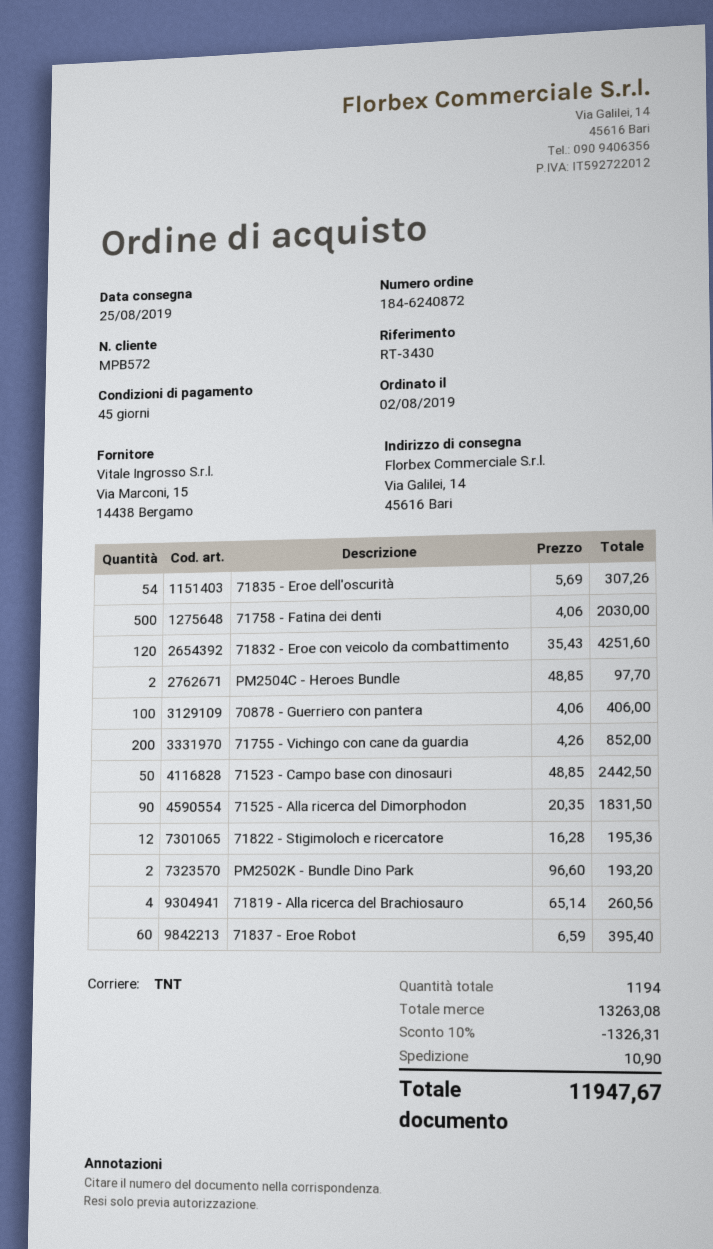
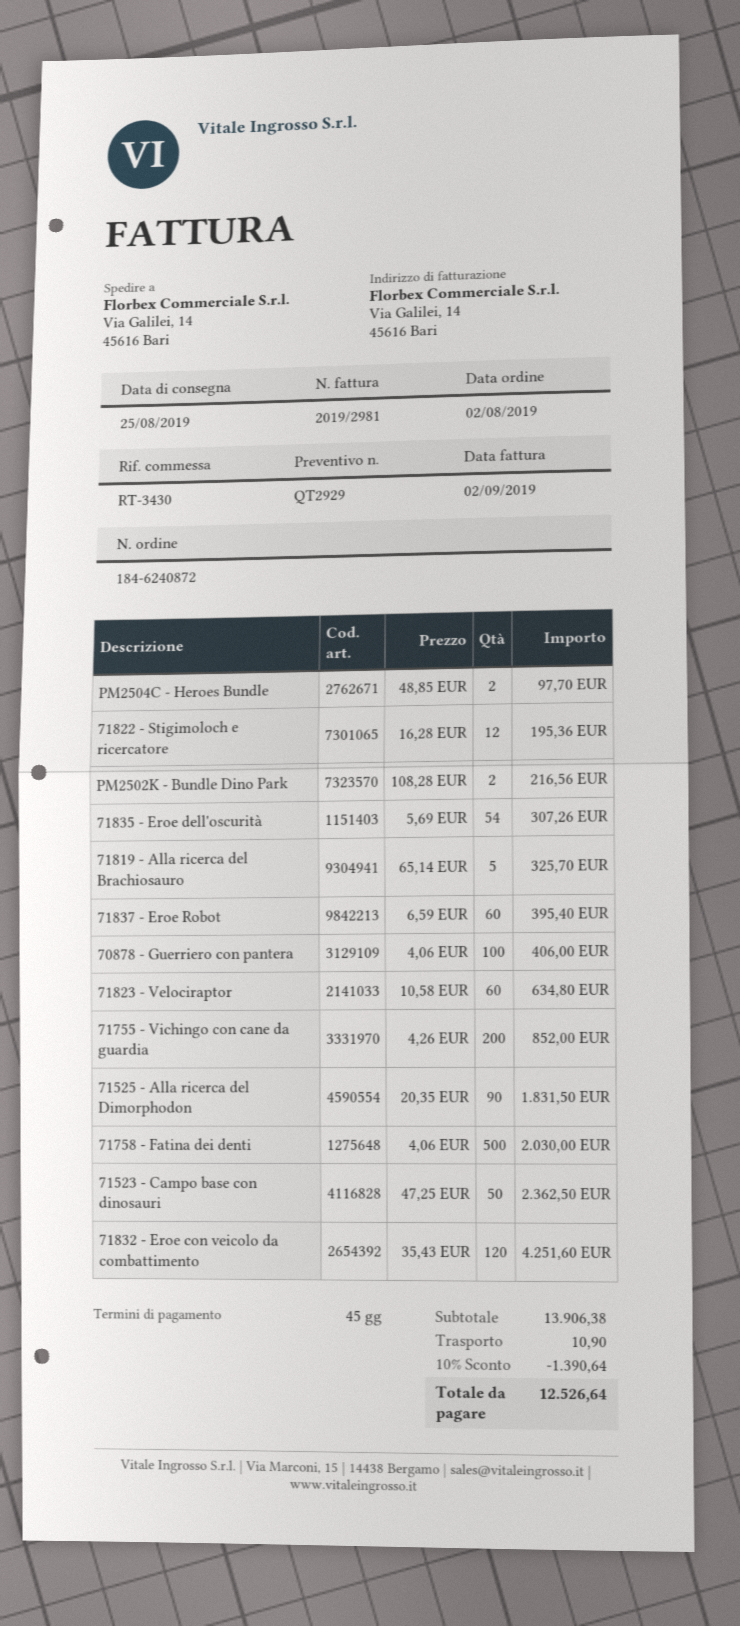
71523 - Campo base con dinosauri: 50 x 48.85 = 2442.50 -> 50 x 47.25 = 2362.50
PM2502K - Bundle Dino Park: 2 x 96.60 = 193.20 -> 2 x 108.28 = 216.56
71819 - Alla ricerca del Brachiosauro: 4 x 65.14 = 260.56 -> 5 x 65.14 = 325.70
71823 - Velociraptor: none -> 60 x 10.58 = 634.80
subtotal: 13263.08 -> 13906.38
discount: 10% = 1326.31 -> 10% = 1390.64
total: 11947.67 -> 12526.64

